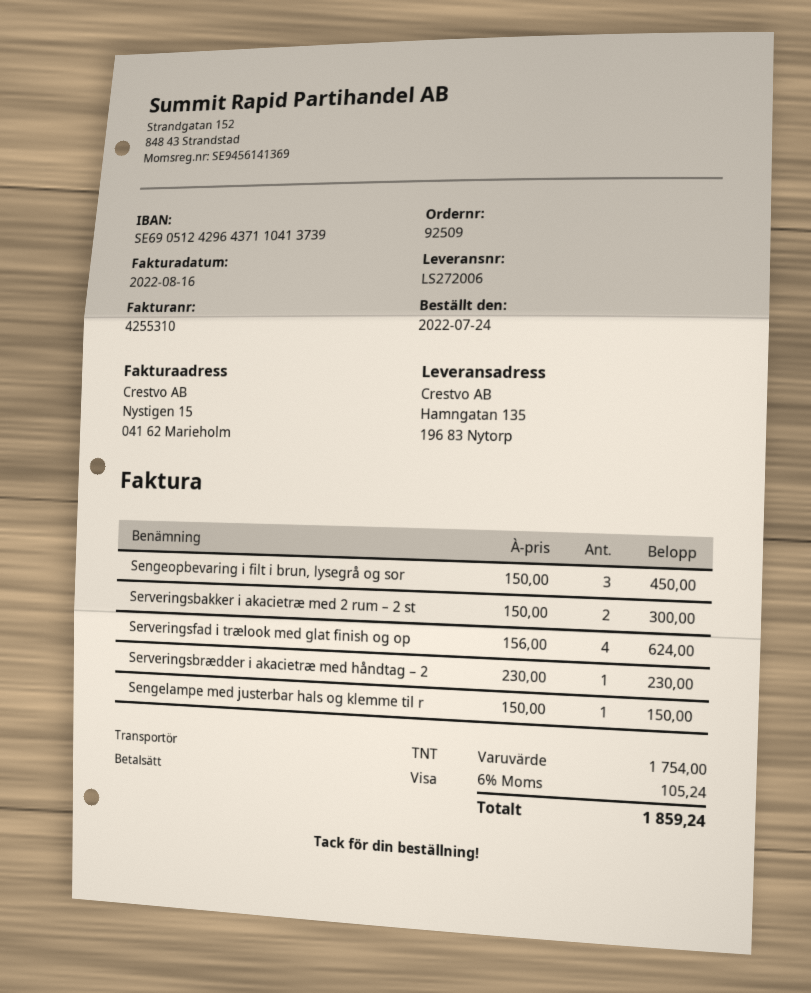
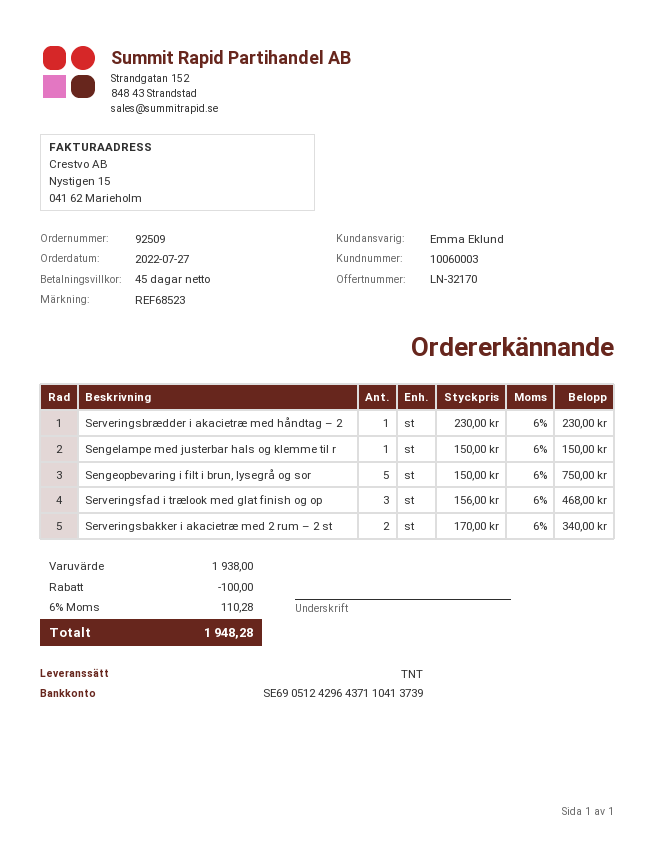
order date: 2022-07-24 -> 2022-07-27
Sengeopbevaring i filt i brun, lysegrå og sor: 3 x 150.00 = 450.00 -> 5 x 150.00 = 750.00
Serveringsbakker i akacietræ med 2 rum – 2 st: 2 x 150.00 = 300.00 -> 2 x 170.00 = 340.00
Serveringsfad i trælook med glat finish og op: 4 x 156.00 = 624.00 -> 3 x 156.00 = 468.00
subtotal: 1754.00 -> 1938.00
discount: none -> 100.00
tax: 6% = 105.24 -> 6% = 110.28
total: 1859.24 -> 1948.28

